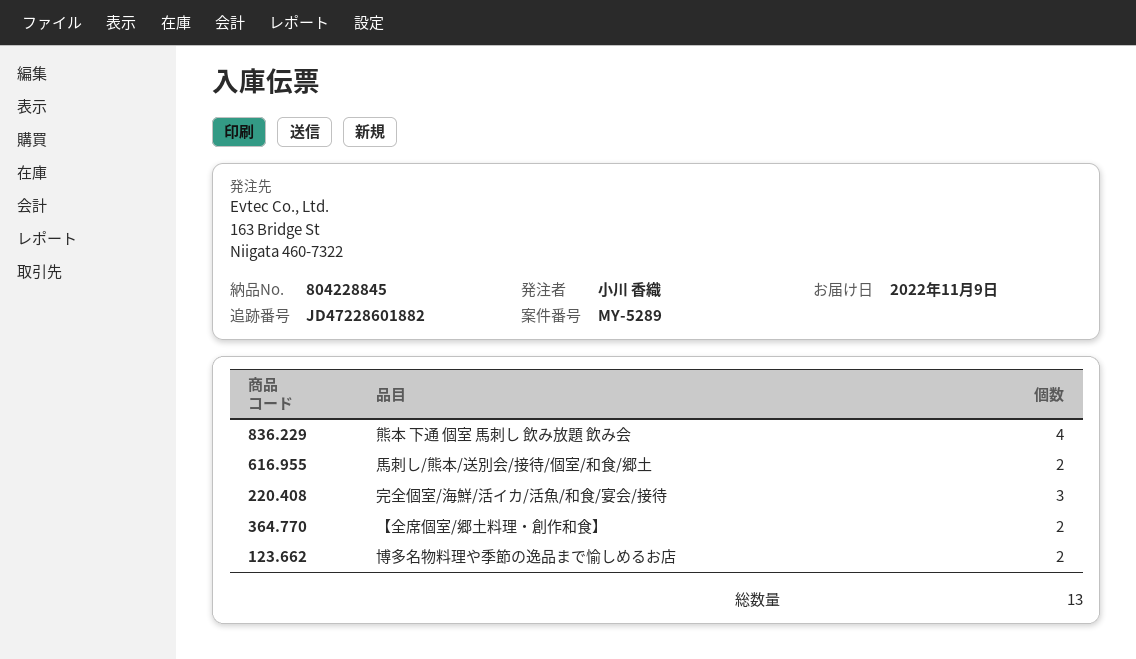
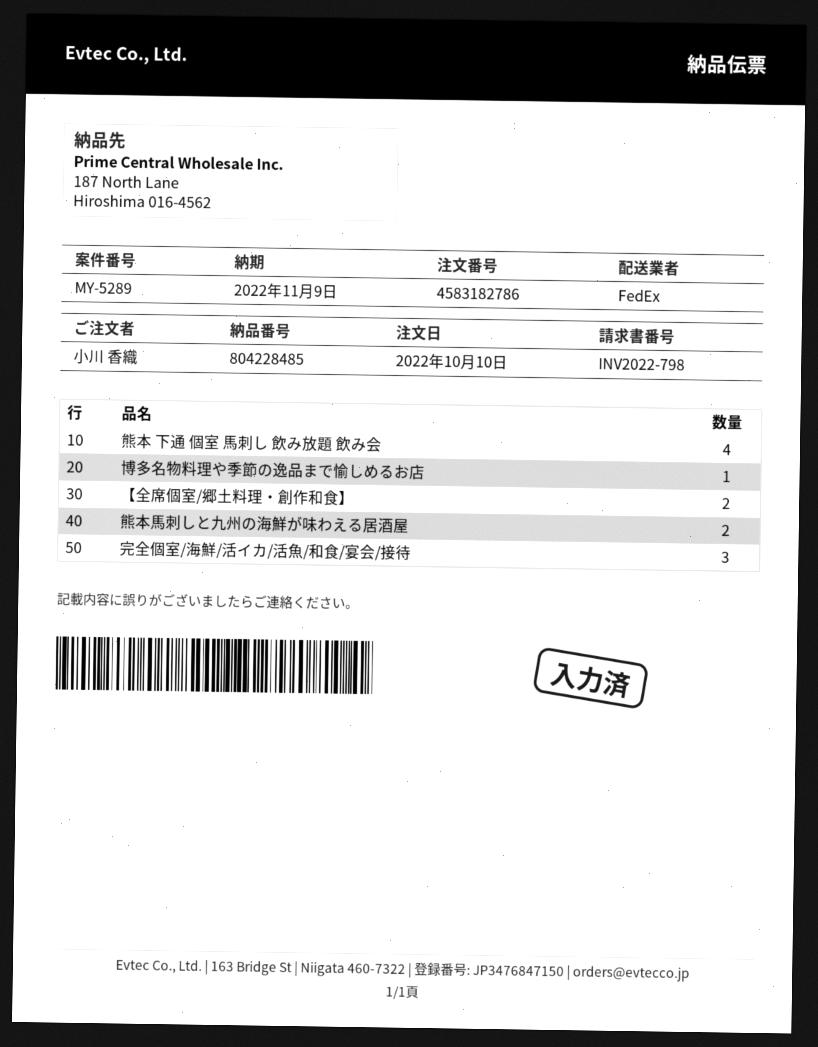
delivery note number: 804228845 -> 804228485
馬刺し/熊本/送別会/接待/個室/和食/郷土: 2 -> none
博多名物料理や季節の逸品まで愉しめるお店: 2 -> 1
熊本馬刺しと九州の海鮮が味わえる居酒屋: none -> 2

